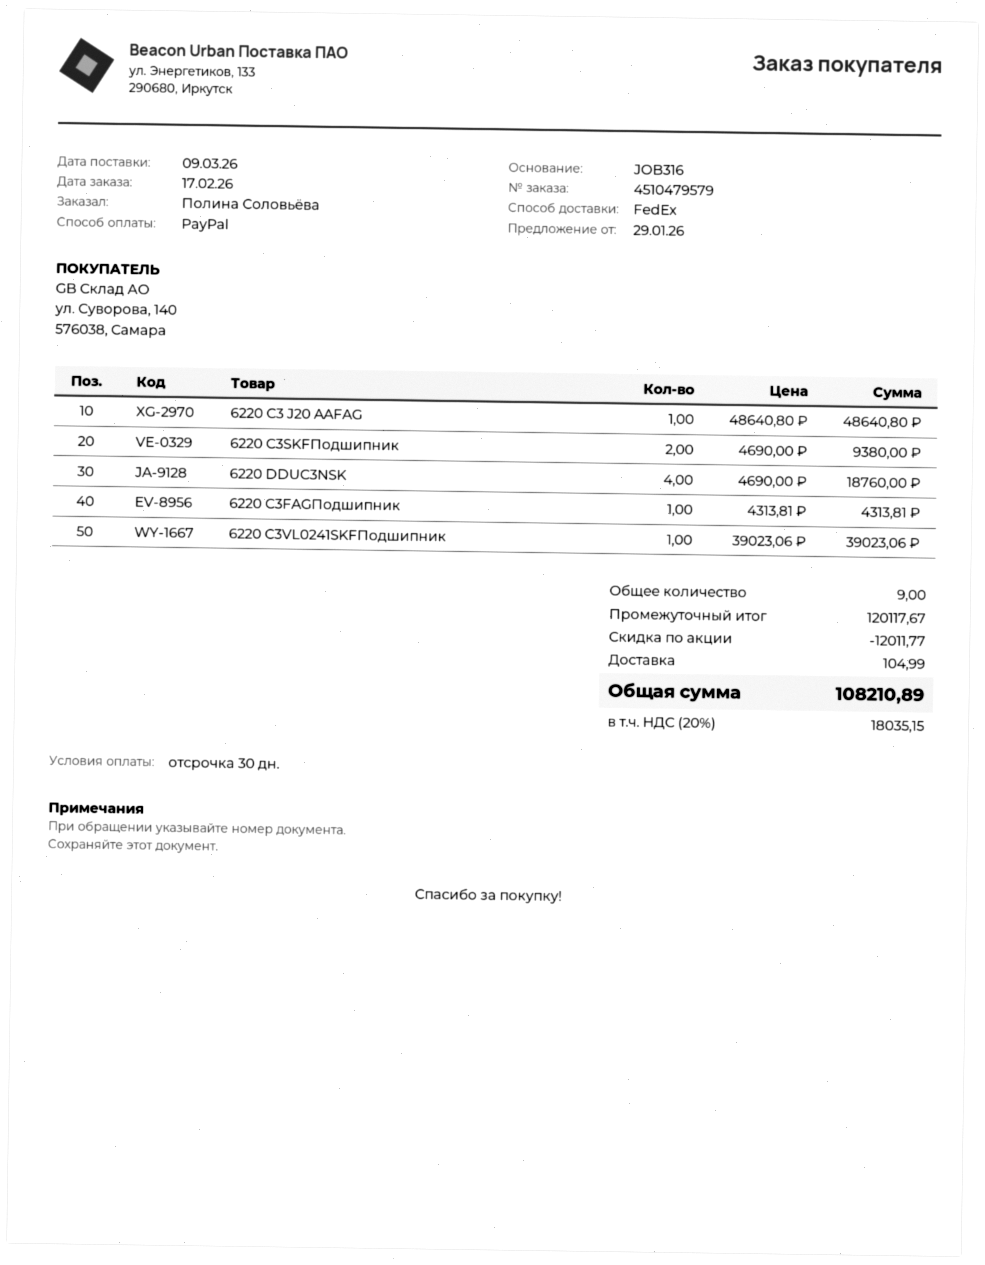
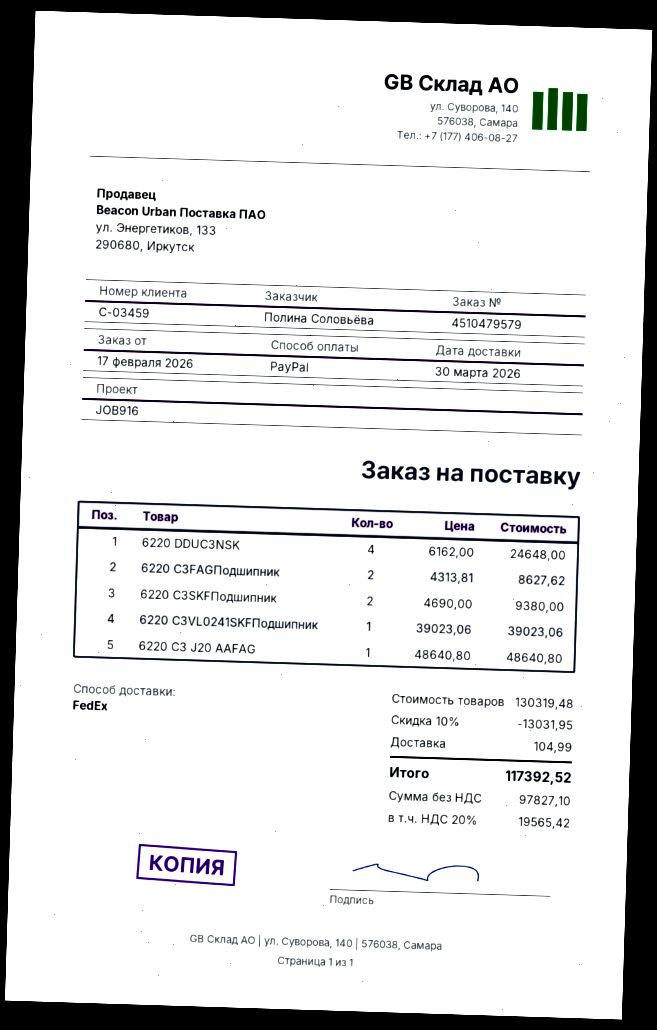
delivery date: 2026-03-09 -> 2026-03-30
reference: JOB316 -> JOB916
6220 DDUC3NSK: 4 x 4690.00 = 18760.00 -> 4 x 6162.00 = 24648.00
6220 C3FAGПодшипник: 1 x 4313.81 = 4313.81 -> 2 x 4313.81 = 8627.62
subtotal: 120117.67 -> 130319.48
discount: 12011.77 -> 13031.95
tax: 20% = 18035.15 -> 20% = 19565.42
total: 108210.89 -> 117392.52

